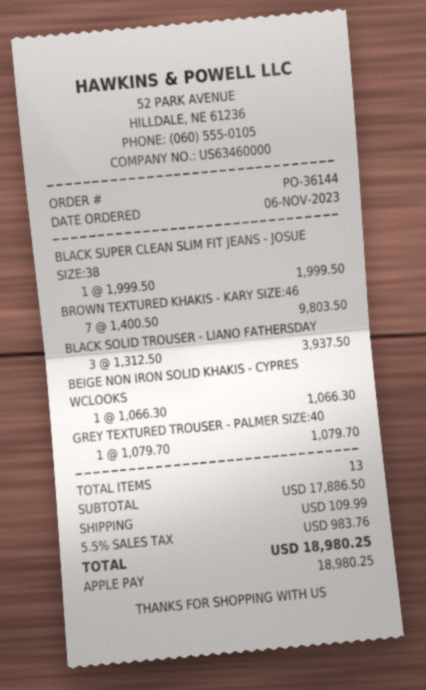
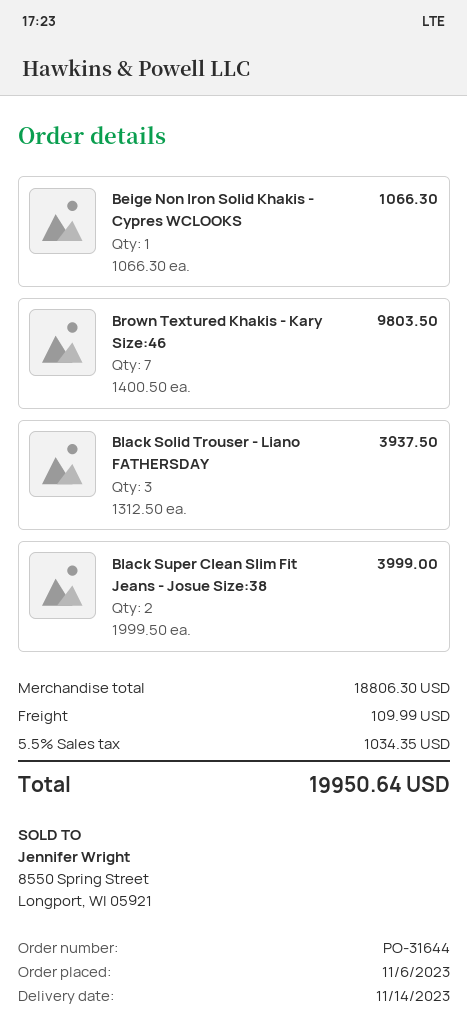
order number: PO-36144 -> PO-31644
BLACK SUPER CLEAN SLIM FIT JEANS - JOSUE SIZE:38: 1 x 1999.50 = 1999.50 -> 2 x 1999.50 = 3999.00
GREY TEXTURED TROUSER - PALMER SIZE:40: 1 x 1079.70 = 1079.70 -> none
subtotal: 17886.50 -> 18806.30
tax: 5.5% = 983.76 -> 5.5% = 1034.35
total: 18980.25 -> 19950.64

